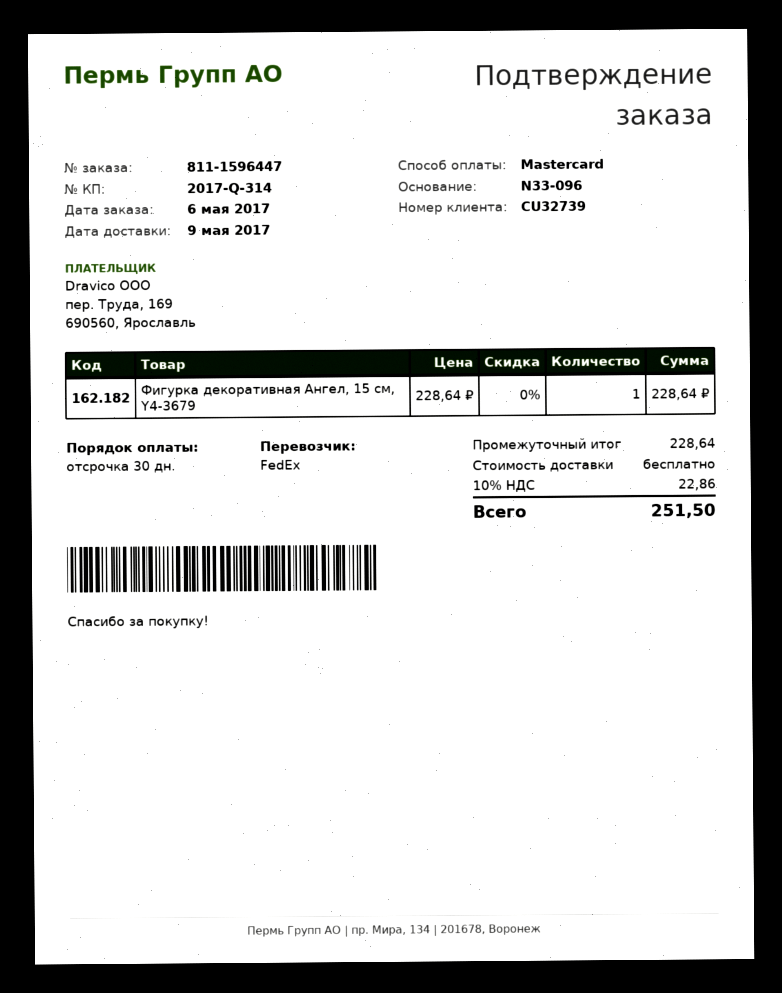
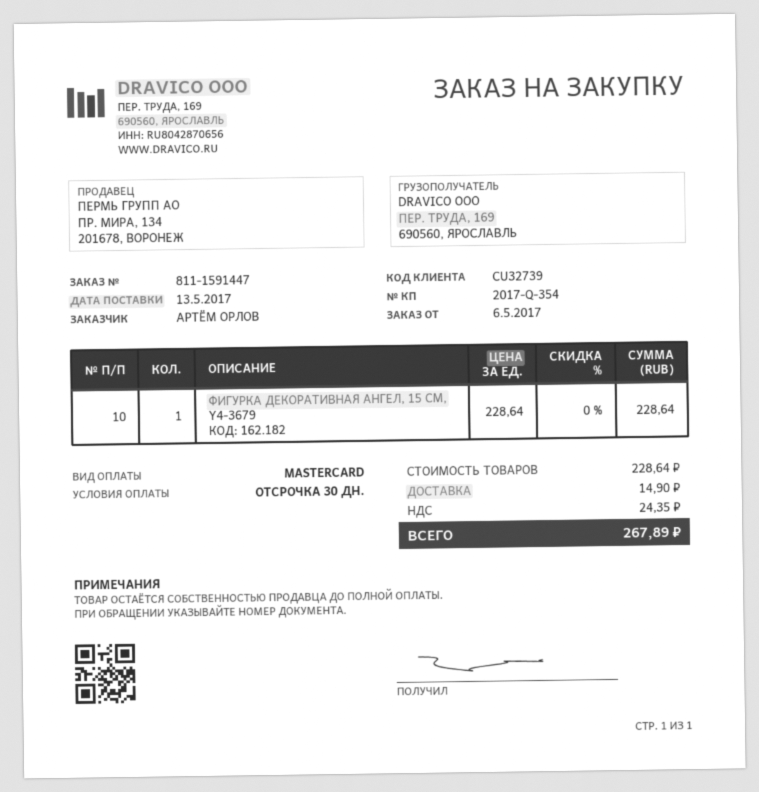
quote number: 2017-Q-314 -> 2017-Q-354
order number: 811-1596447 -> 811-1591447
delivery date: 2017-05-09 -> 2017-05-13
shipping: 0.00 -> 14.90
tax: 22.86 -> 24.35
total: 251.50 -> 267.89

